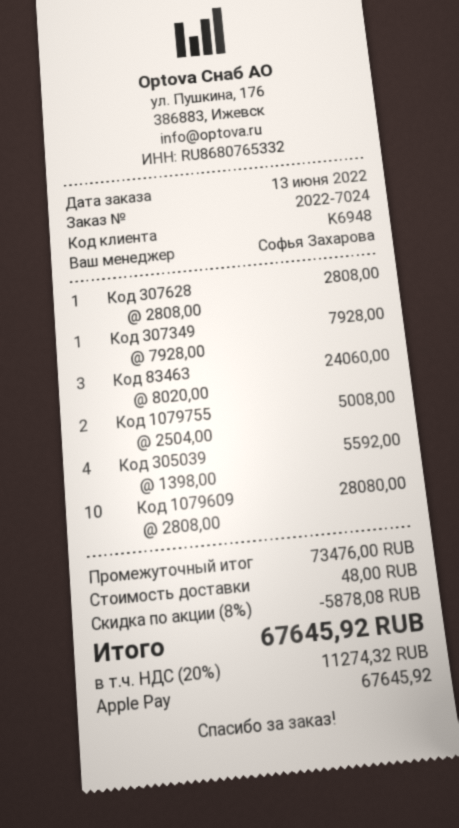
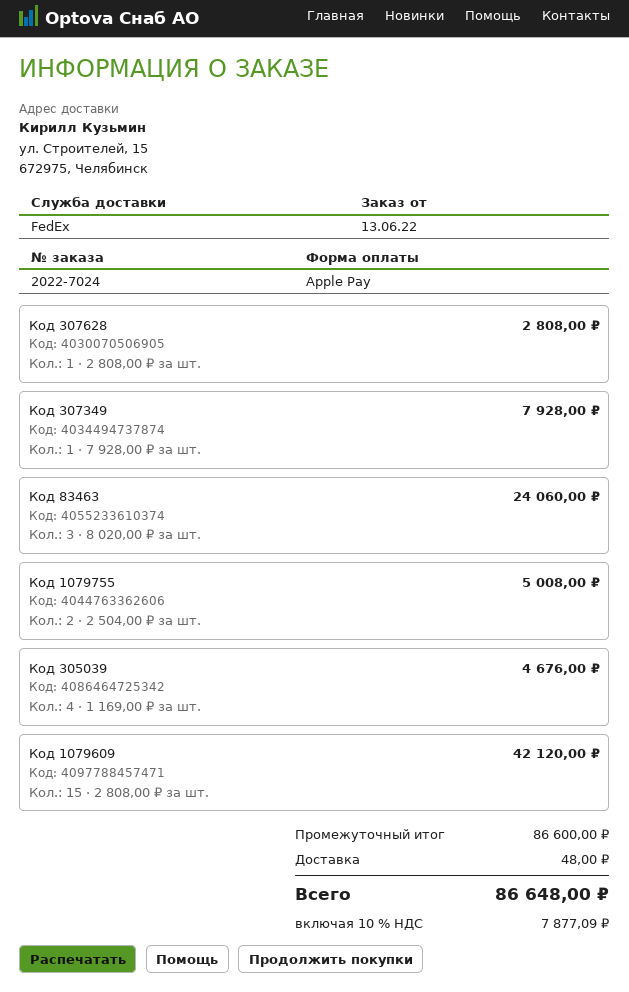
Код 305039: 4 x 1398.00 = 5592.00 -> 4 x 1169.00 = 4676.00
Код 1079609: 10 x 2808.00 = 28080.00 -> 15 x 2808.00 = 42120.00
subtotal: 73476.00 -> 86600.00
discount: 8% = 5878.08 -> none
tax: 20% = 11274.32 -> 10% = 7877.09
total: 67645.92 -> 86648.00

